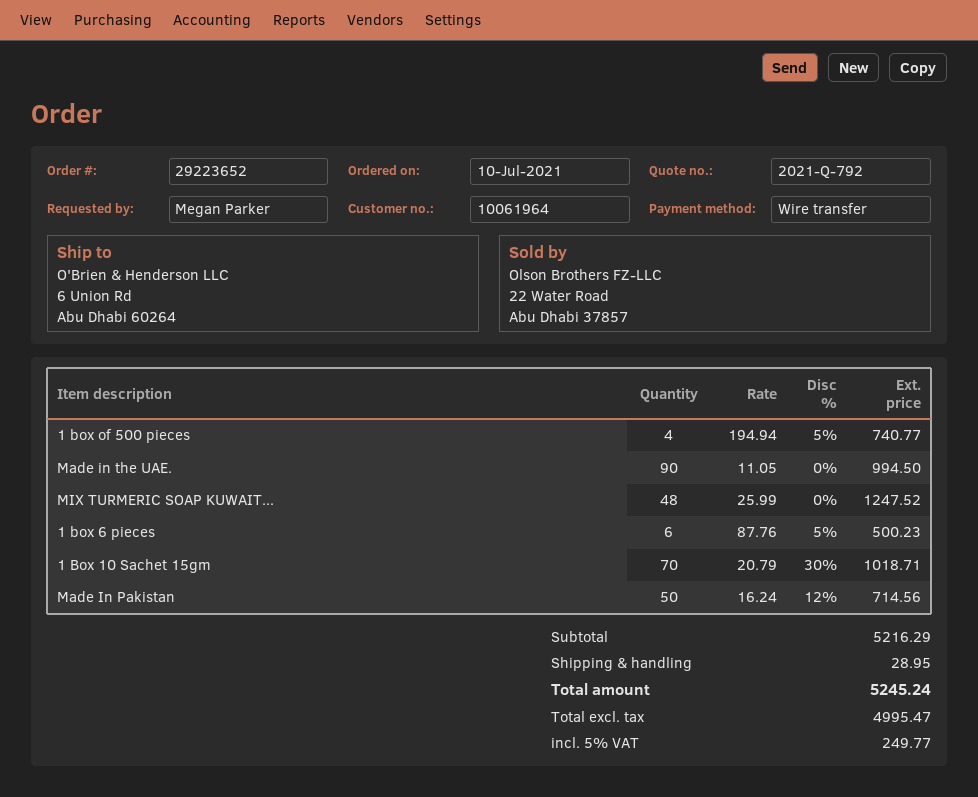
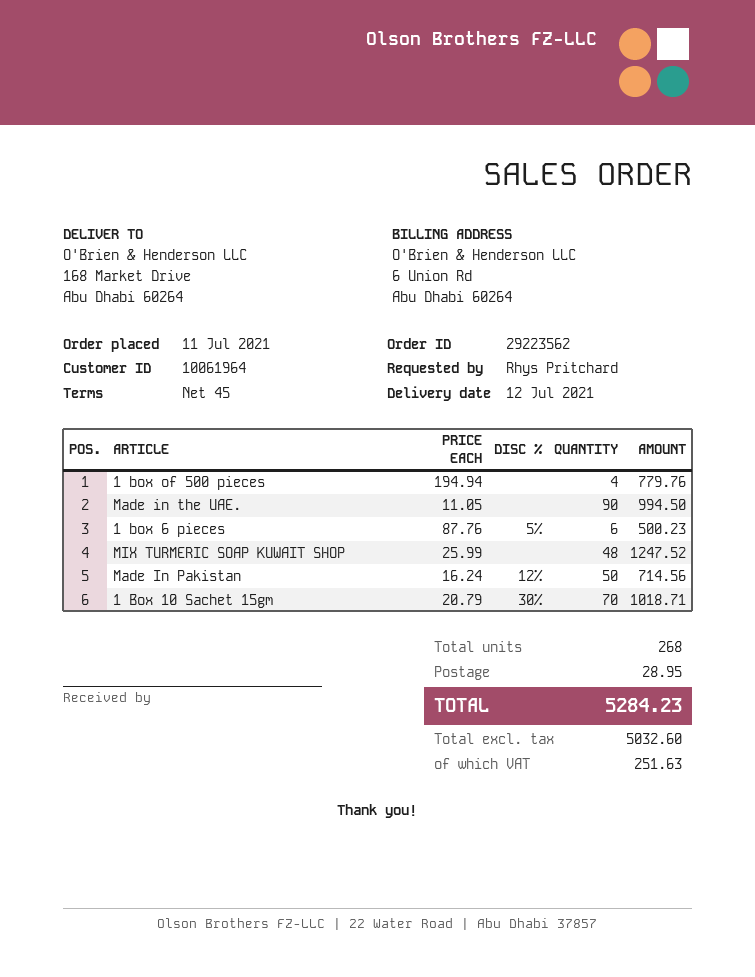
order number: 29223652 -> 29223562
order date: 2021-07-10 -> 2021-07-11
ordered by: Megan Parker -> Rhys Pritchard
ship to: 6 Union Rd, Abu Dhabi 60264 -> 168 Market Drive, Abu Dhabi 60264
1 box of 500 pieces: 4 x 194.94 - 5% = 740.77 -> 4 x 194.94 = 779.76
net: 4995.47 -> 5032.60
tax: 249.77 -> 251.63
total: 5245.24 -> 5284.23

